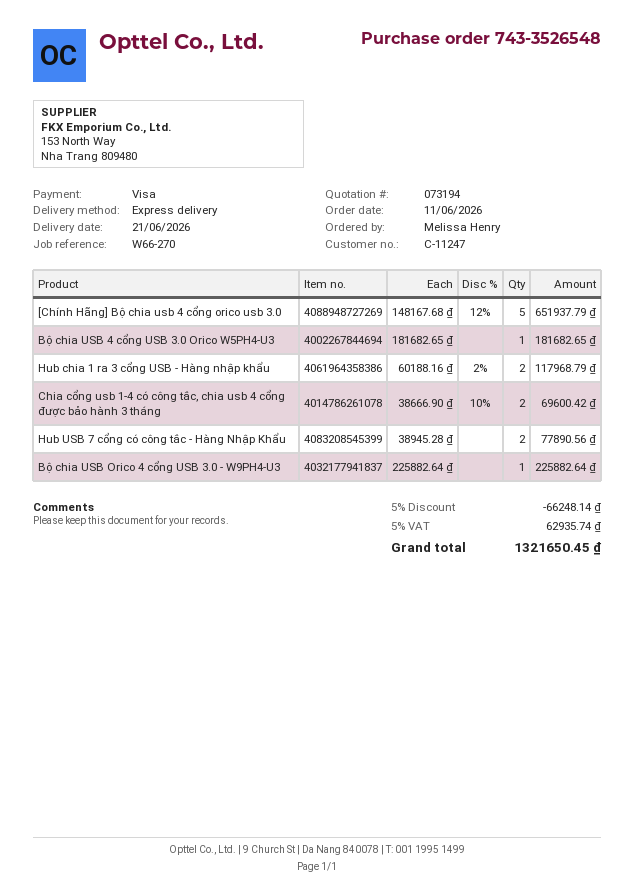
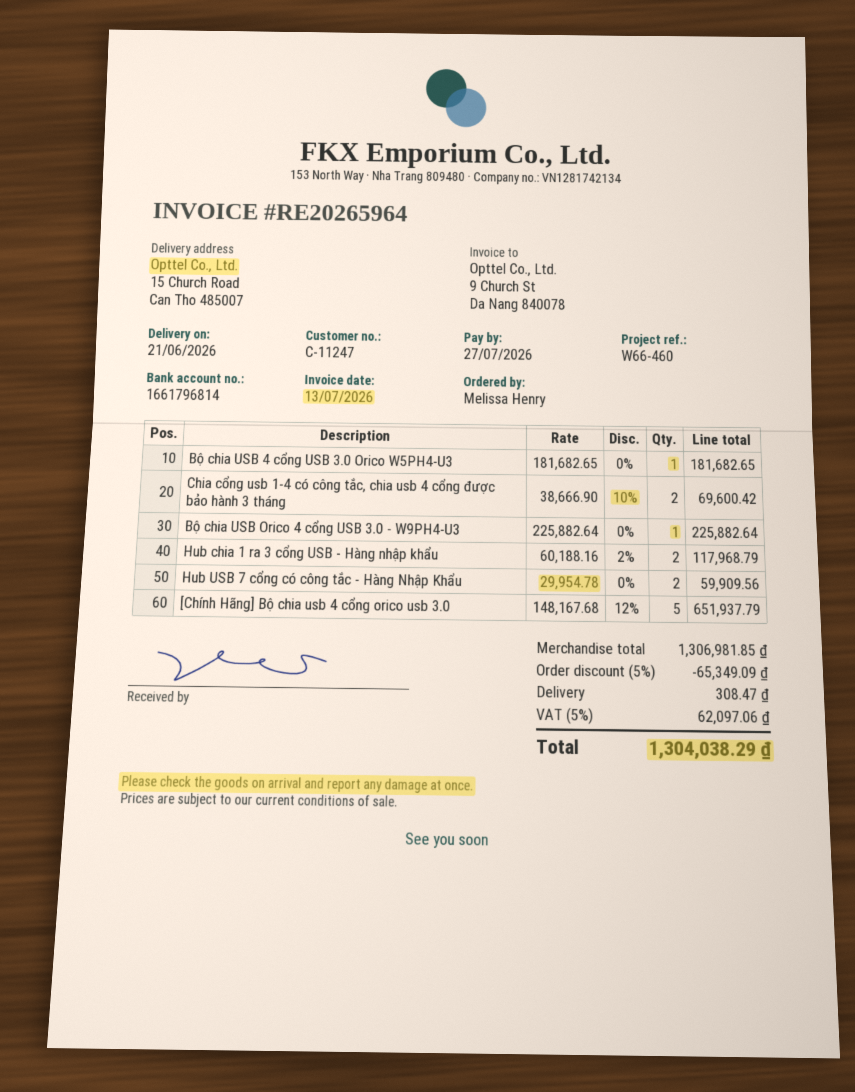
reference: W66-270 -> W66-460
Hub USB 7 cổng có công tắc - Hàng Nhập Khẩu: 2 x 38945.28 = 77890.56 -> 2 x 29954.78 = 59909.56
discount: 5% = 66248.14 -> 5% = 65349.09
shipping: none -> 308.47
tax: 5% = 62935.74 -> 5% = 62097.06
total: 1321650.45 -> 1304038.29

